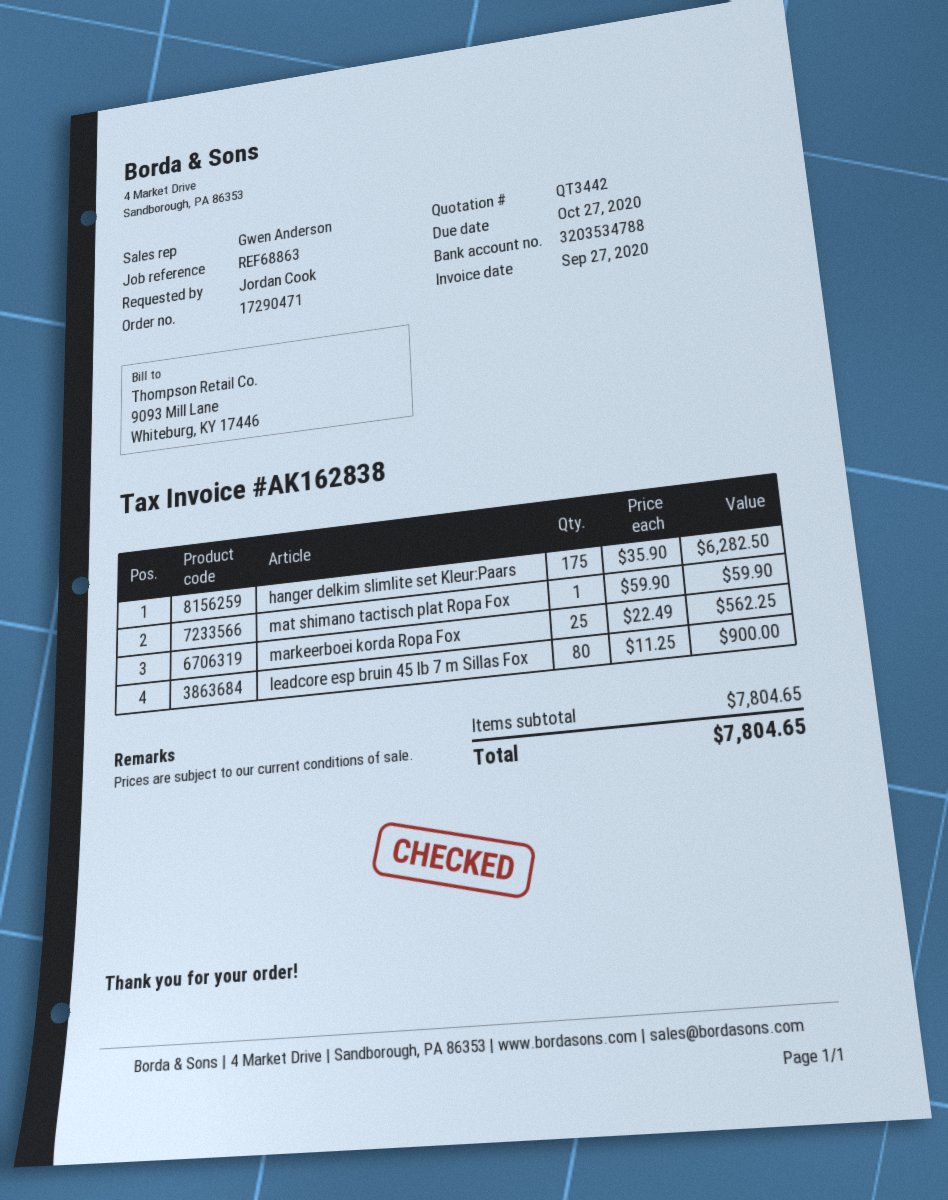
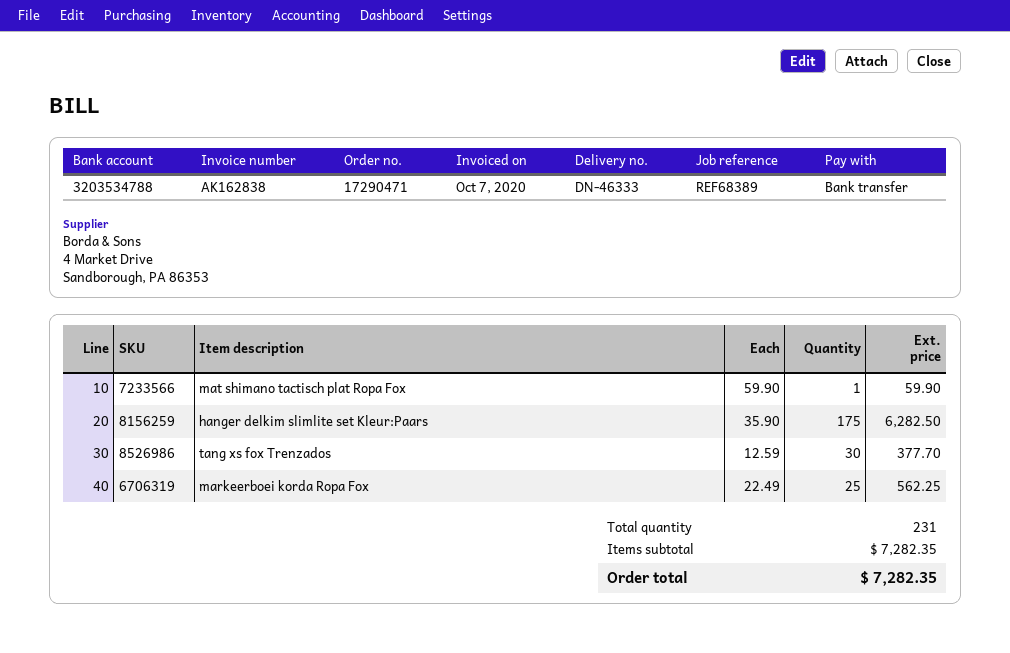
invoice date: 2020-09-27 -> 2020-10-07
reference: REF68863 -> REF68389
leadcore esp bruin 45 lb 7 m Sillas Fox: 80 x 11.25 = 900.00 -> none
tang xs fox Trenzados: none -> 30 x 12.59 = 377.70
subtotal: 7804.65 -> 7282.35
total: 7804.65 -> 7282.35

